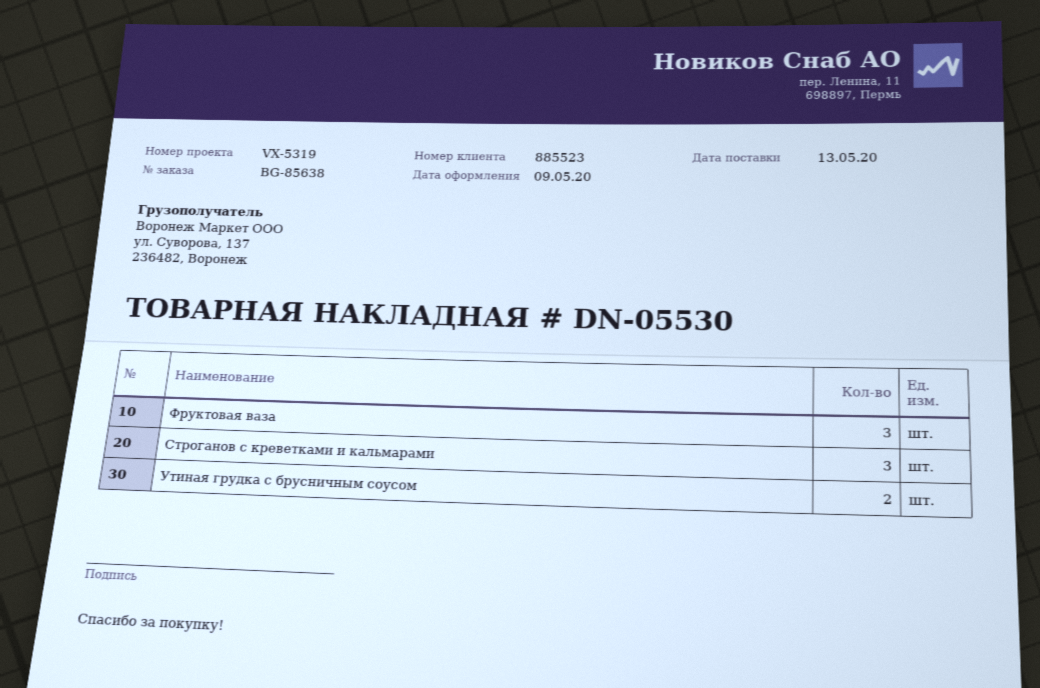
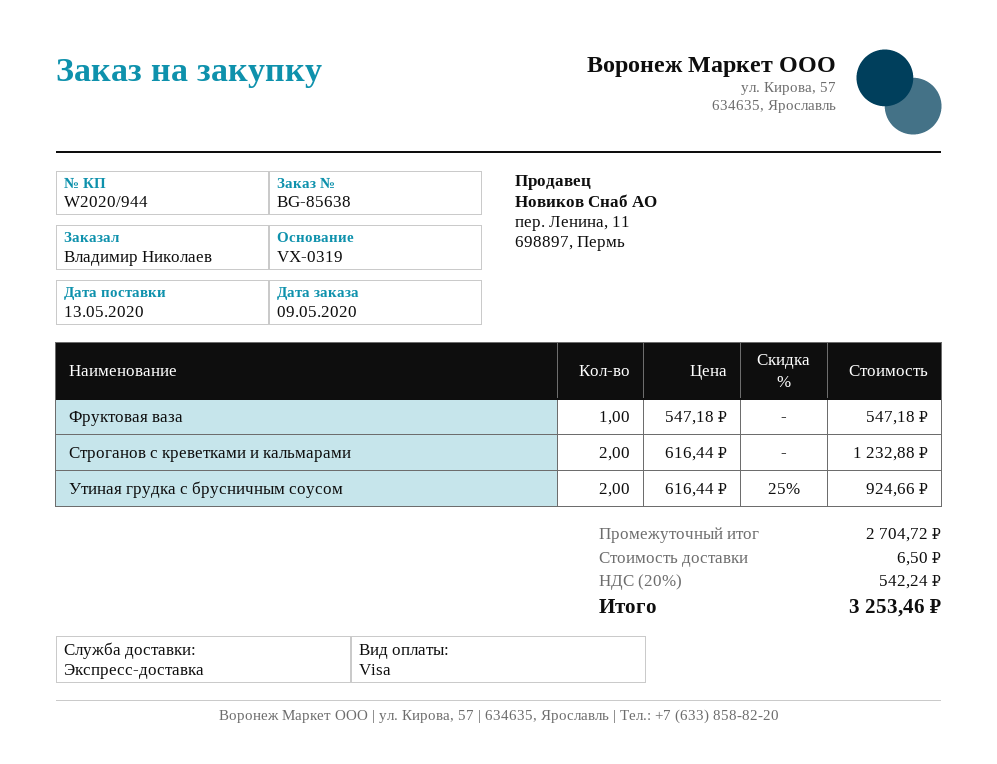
reference: VX-5319 -> VX-0319
Фруктовая ваза: 3 -> 1
Строганов с креветками и кальмарами: 3 -> 2

